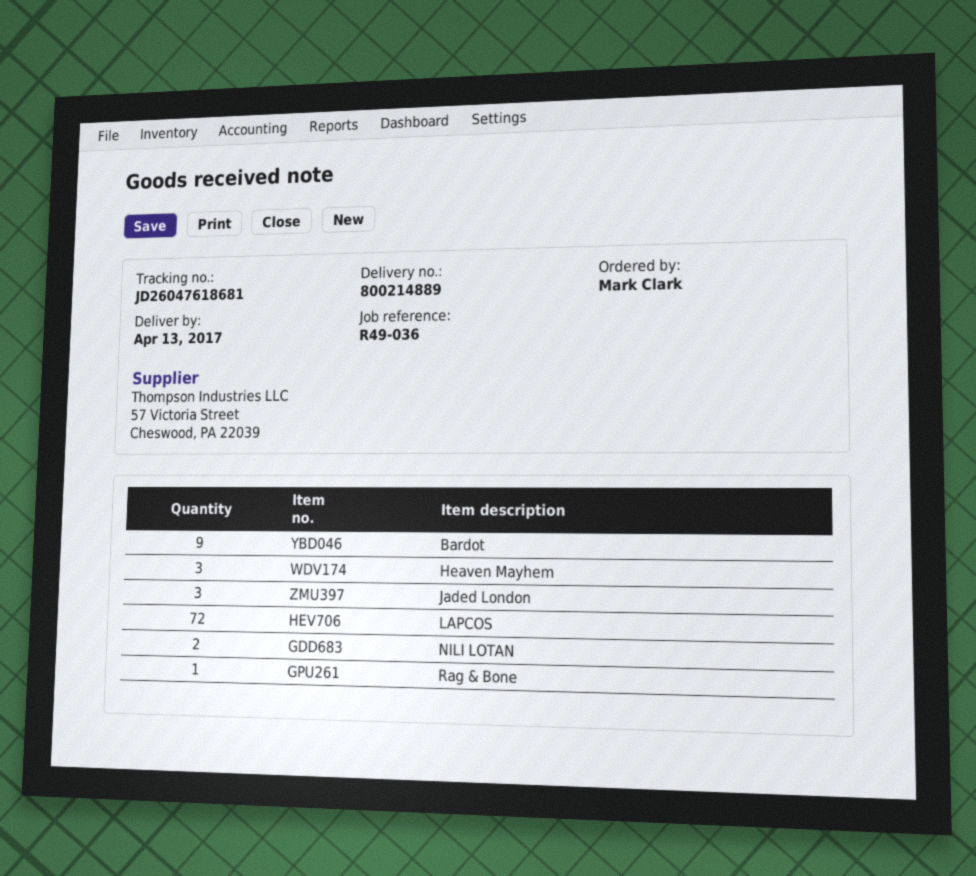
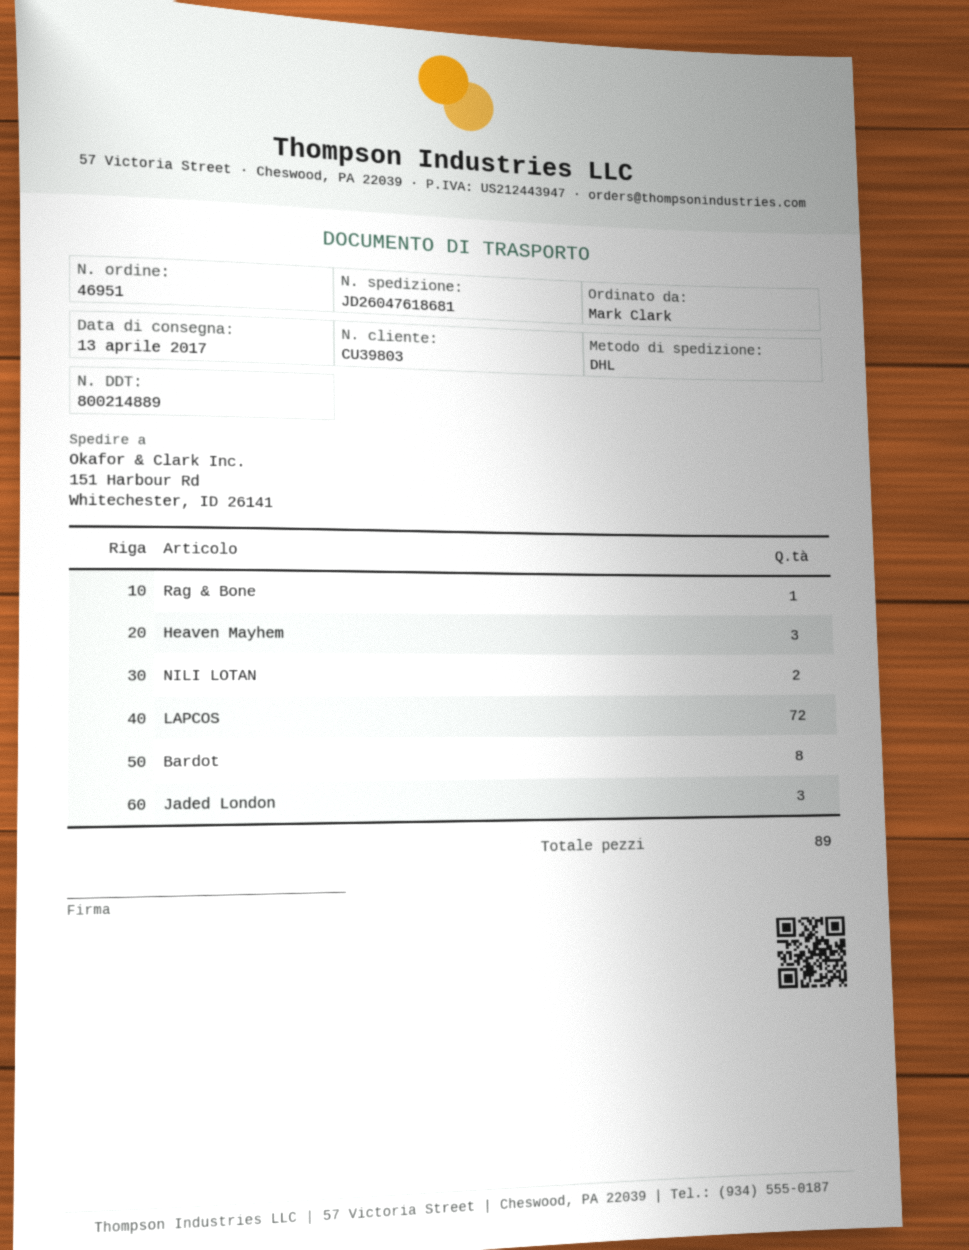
Bardot: 9 -> 8

